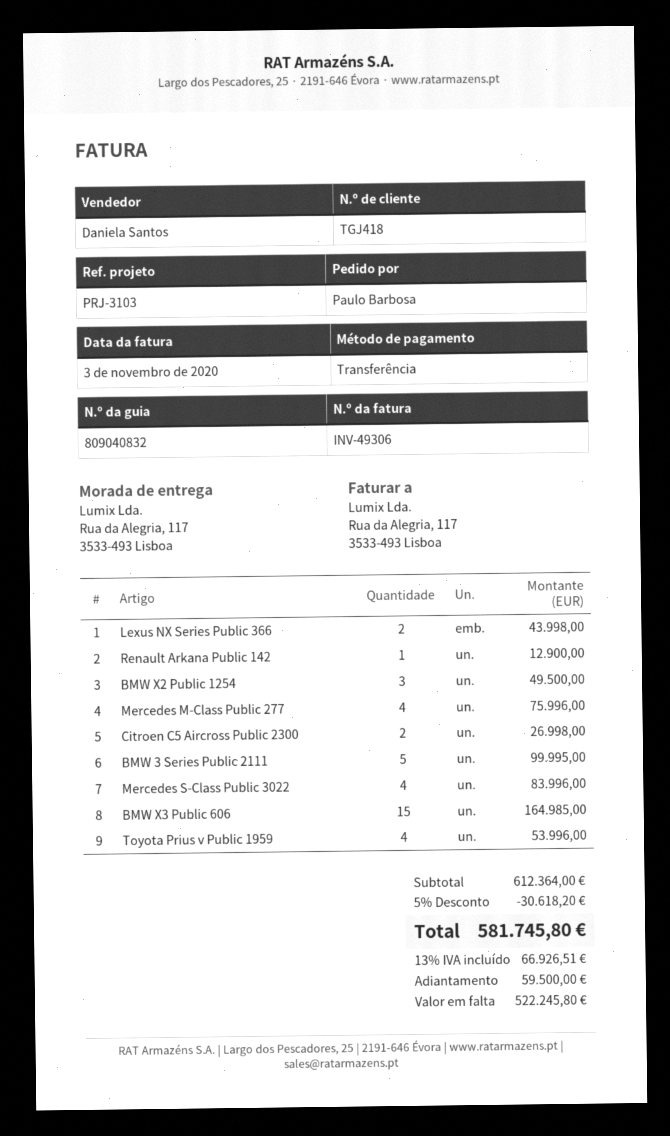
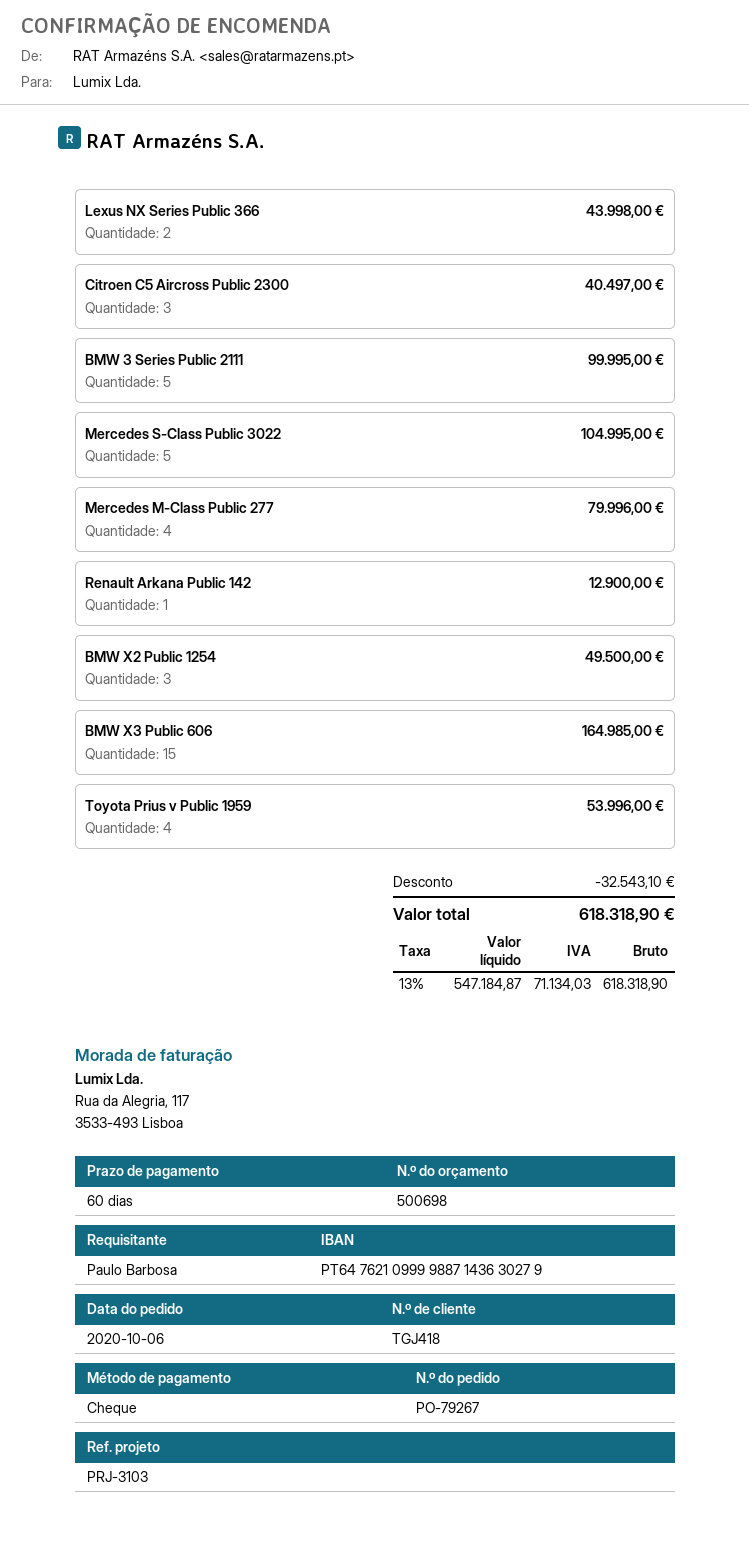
payment method: bank transfer -> cheque
Mercedes M-Class Public 277: 4 for 75996.00 -> 4 for 79996.00
Citroen C5 Aircross Public 2300: 2 for 26998.00 -> 3 for 40497.00
Mercedes S-Class Public 3022: 4 for 83996.00 -> 5 for 104995.00
discount: 30618.20 -> 32543.10
tax: 13% = 66926.51 -> 13% = 71134.03
total: 581745.80 -> 618318.90

